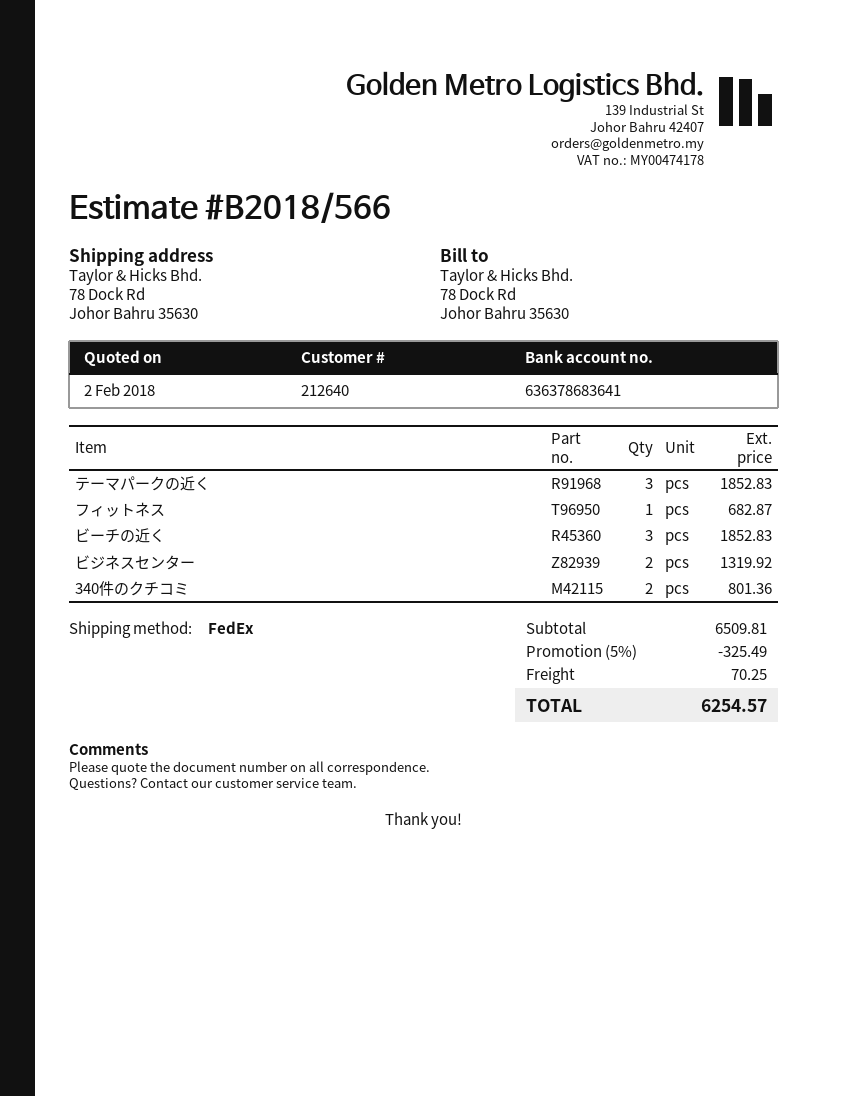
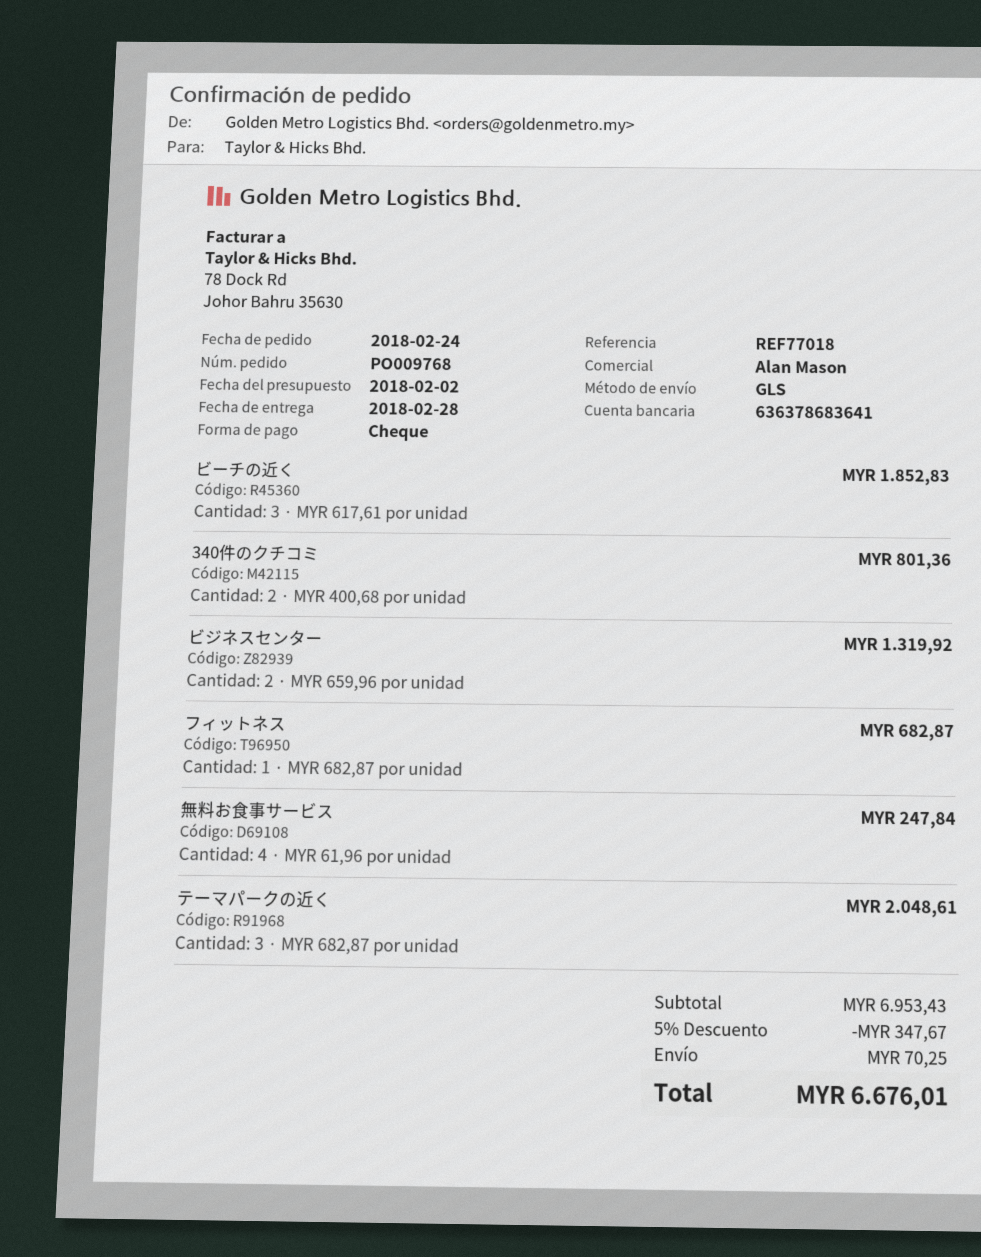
shipping method: FedEx -> GLS
テーマパークの近く: 3 for 1852.83 -> 3 for 2048.61
無料お食事サービス: none -> 4 for 247.84
subtotal: 6509.81 -> 6953.43
discount: 5% = 325.49 -> 5% = 347.67
total: 6254.57 -> 6676.01

